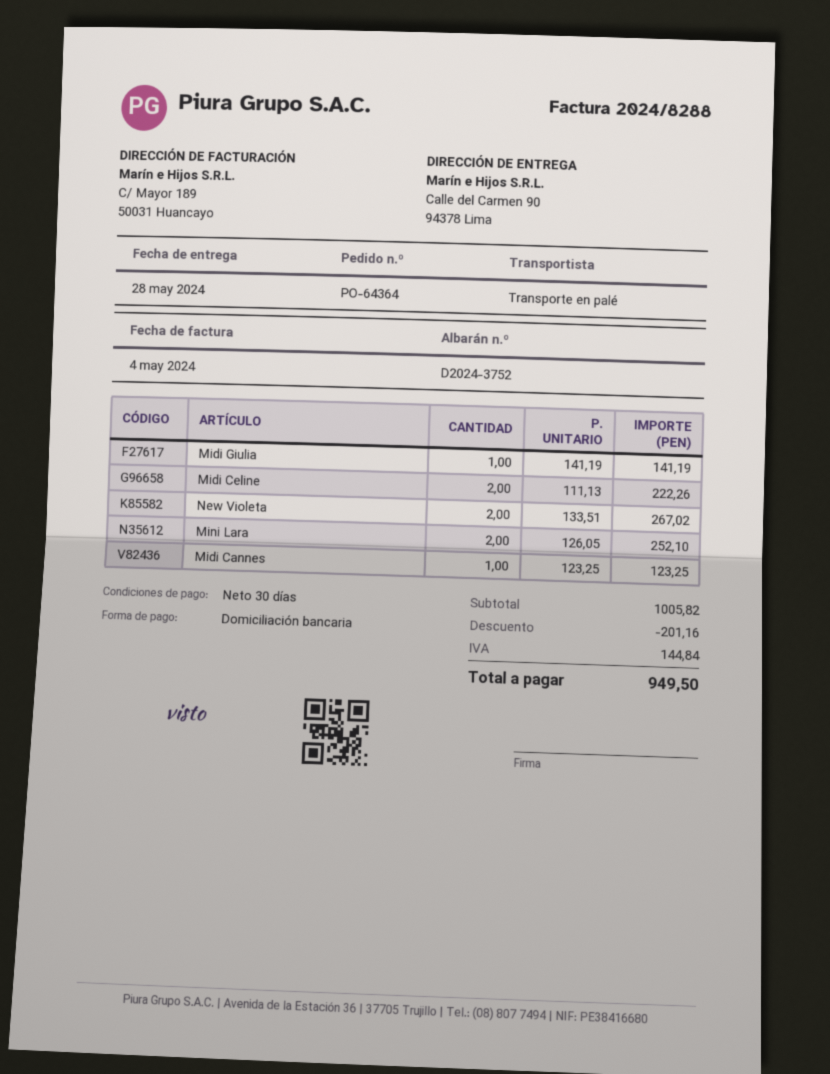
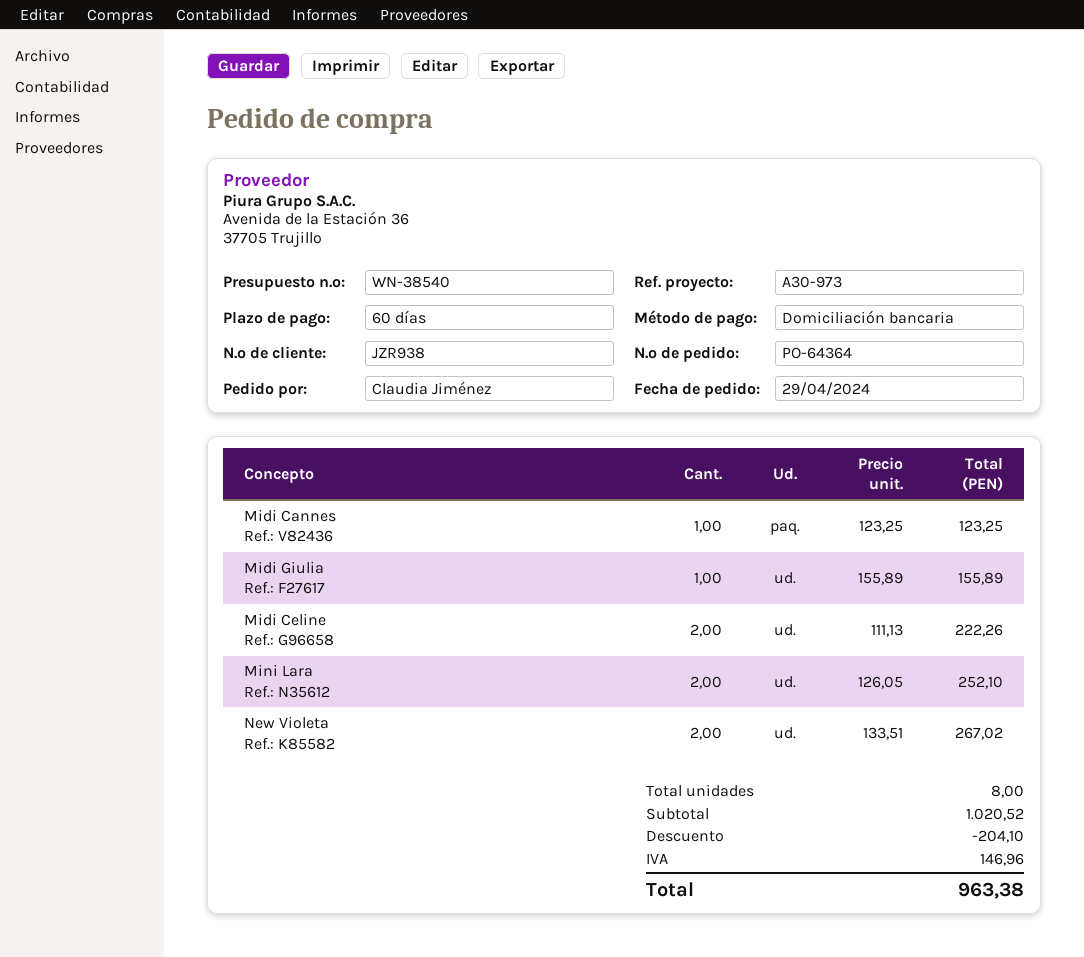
payment terms: 30 days -> 60 days
Midi Giulia: 1 x 141.19 = 141.19 -> 1 x 155.89 = 155.89
subtotal: 1005.82 -> 1020.52
discount: 201.16 -> 204.10
tax: 144.84 -> 146.96
total: 949.50 -> 963.38

